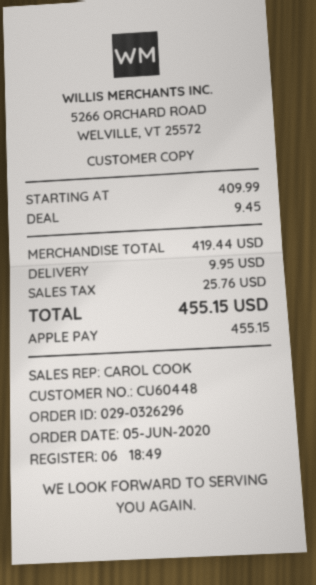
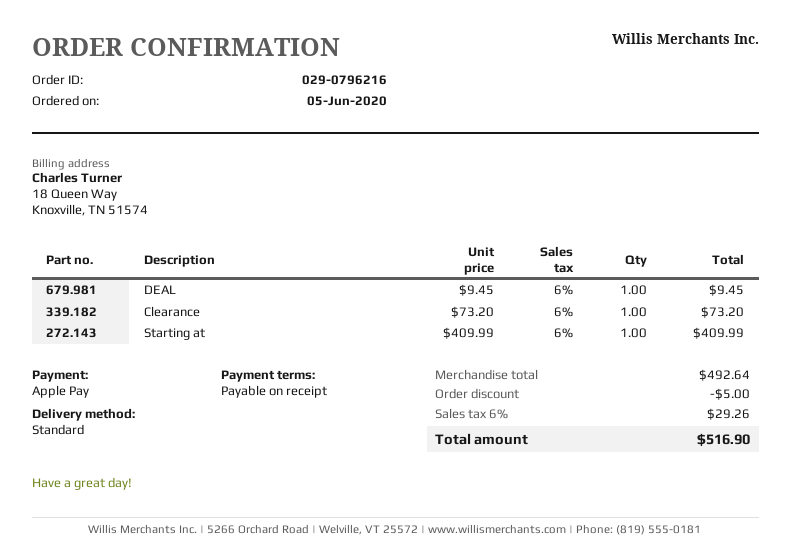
order number: 029-0326296 -> 029-0796216
Clearance: none -> 1 x 73.20 = 73.20
subtotal: 419.44 -> 492.64
discount: none -> 5.00
shipping: 9.95 -> none
tax: 25.76 -> 29.26
total: 455.15 -> 516.90

